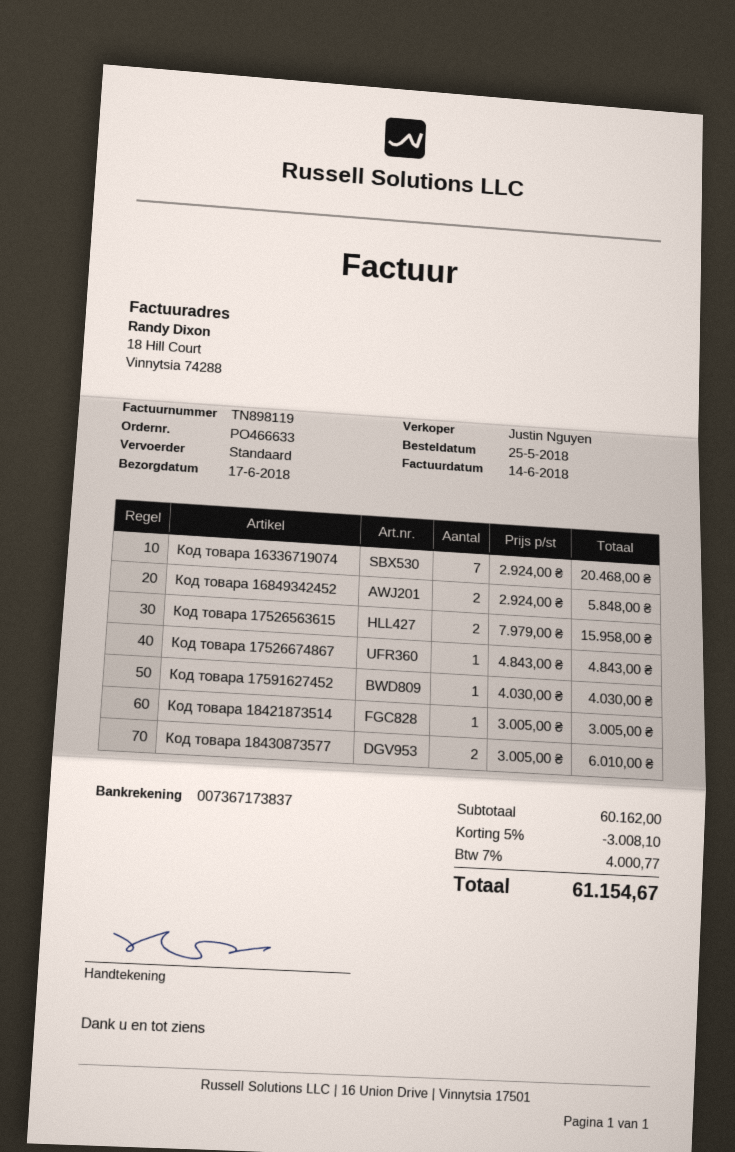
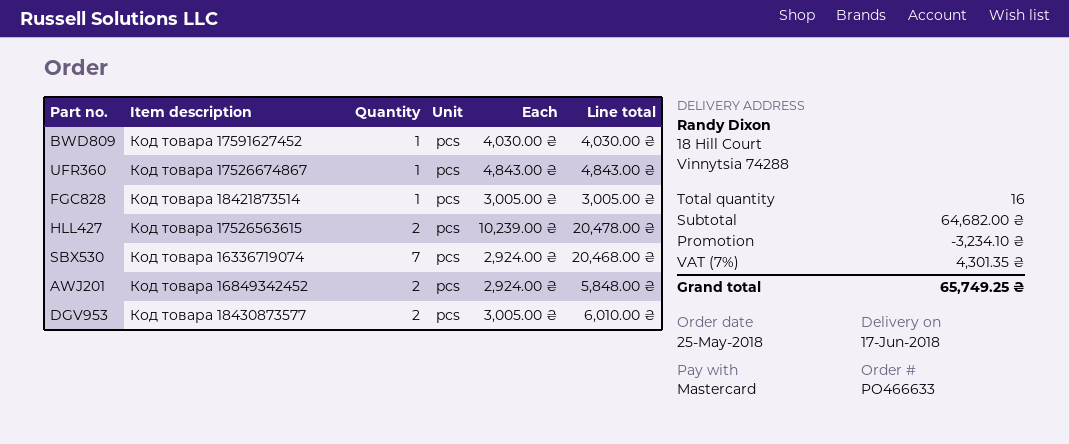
Код товара 17526563615: 2 x 7979.00 = 15958.00 -> 2 x 10239.00 = 20478.00
subtotal: 60162.00 -> 64682.00
discount: 3008.10 -> 3234.10
tax: 7% = 4000.77 -> 7% = 4301.35
total: 61154.67 -> 65749.25

